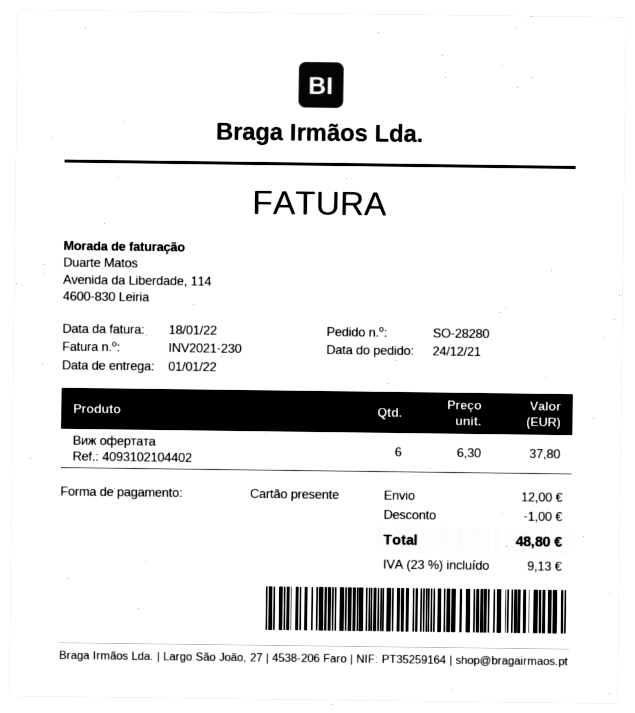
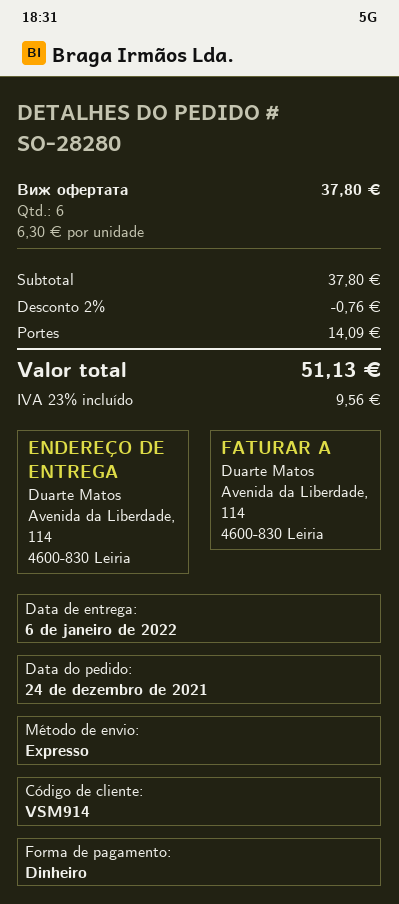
delivery date: 2022-01-01 -> 2022-01-06
payment method: gift card -> cash
discount: 1.00 -> 0.76
shipping: 12.00 -> 14.09
tax: 23% = 9.13 -> 23% = 9.56
total: 48.80 -> 51.13

